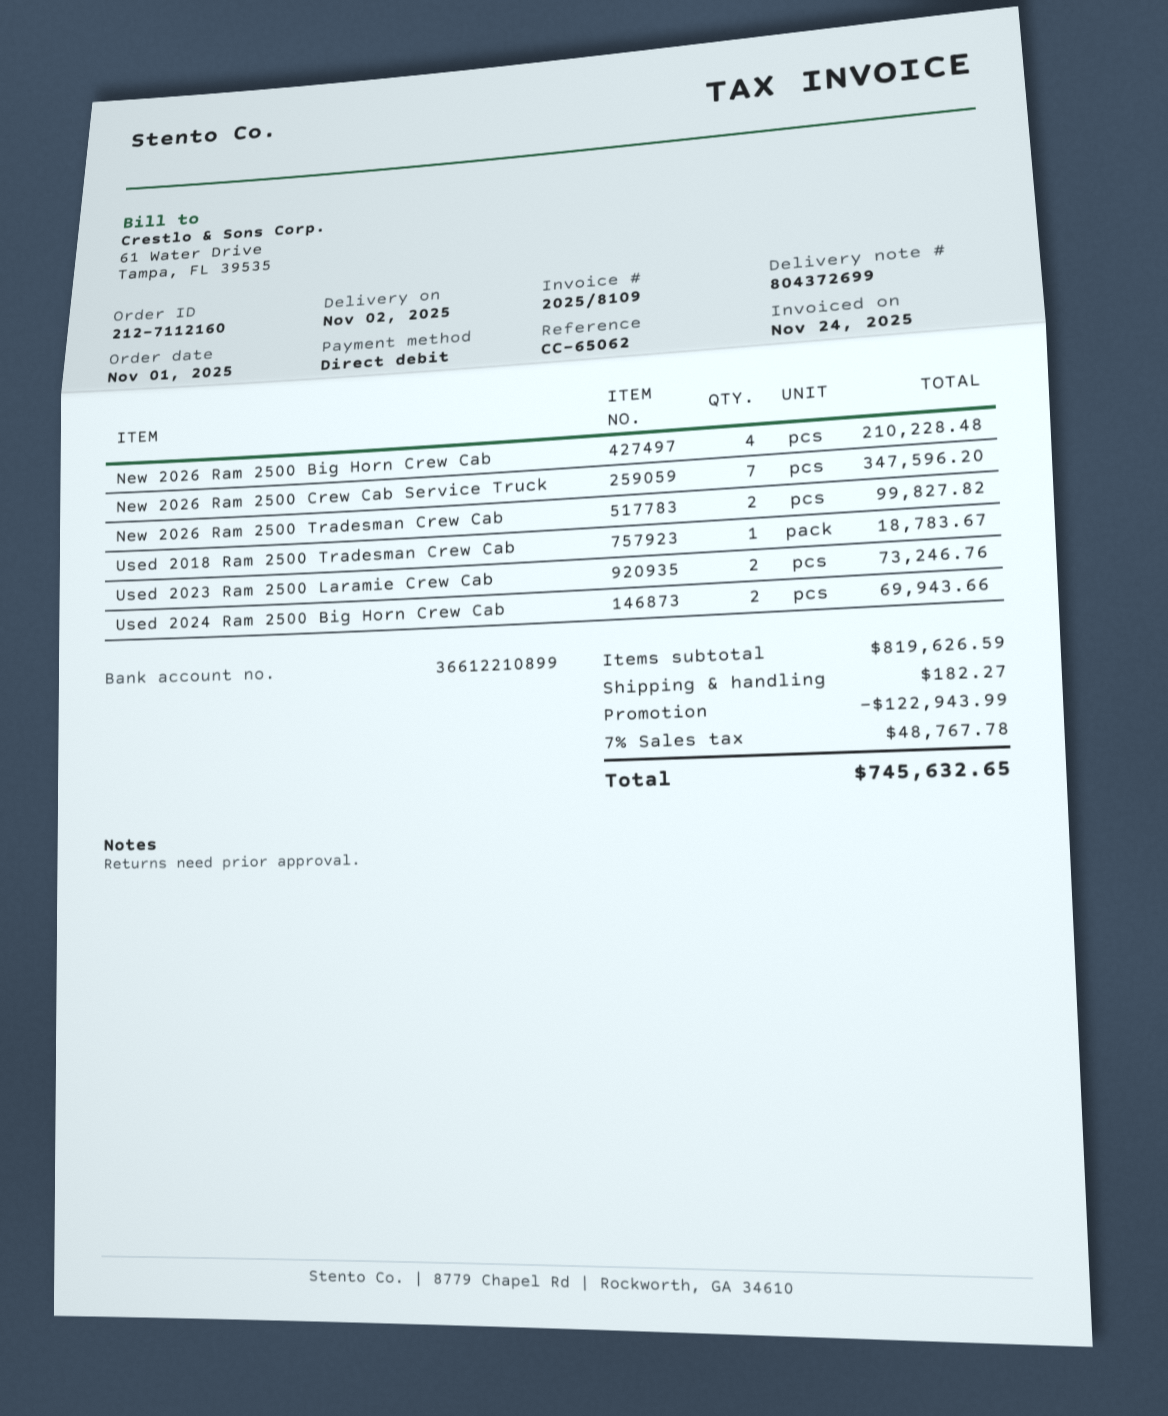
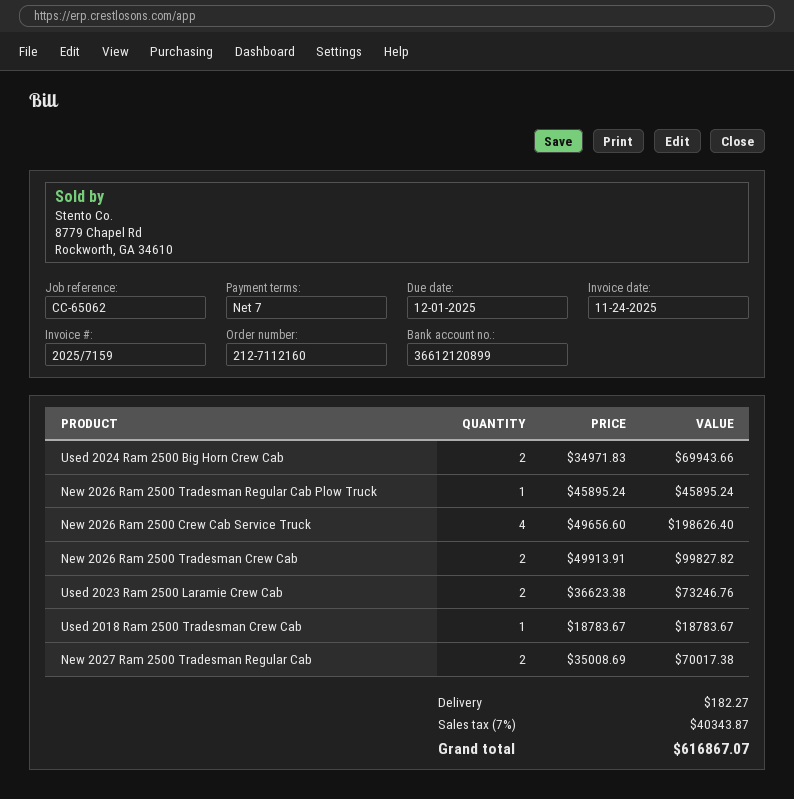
invoice number: 2025/8109 -> 2025/7159
bank account: 36612210899 -> 36612120899
New 2026 Ram 2500 Big Horn Crew Cab: 4 for 210228.48 -> none
New 2026 Ram 2500 Crew Cab Service Truck: 7 for 347596.20 -> 4 for 198626.40
New 2026 Ram 2500 Tradesman Regular Cab Plow Truck: none -> 1 for 45895.24
New 2027 Ram 2500 Tradesman Regular Cab: none -> 2 for 70017.38
discount: 122943.99 -> none
tax: 7% = 48767.78 -> 7% = 40343.87
total: 745632.65 -> 616867.07

